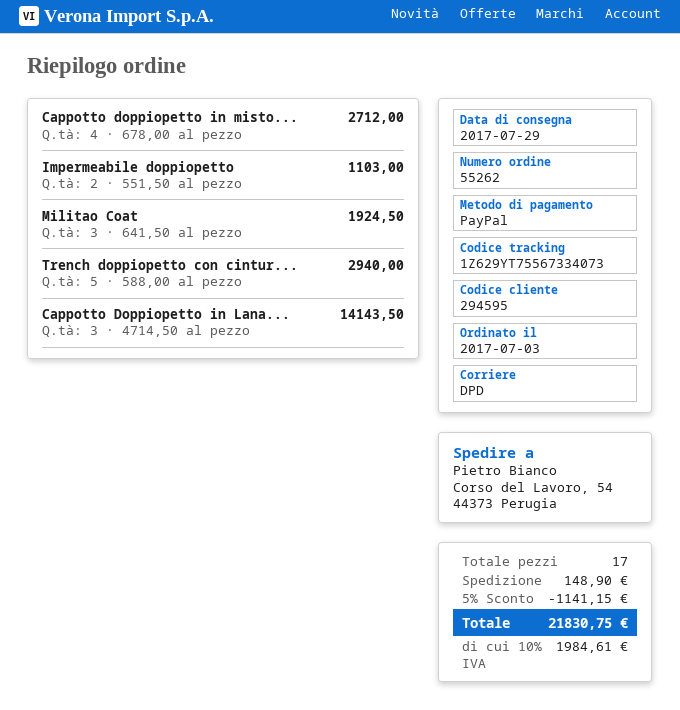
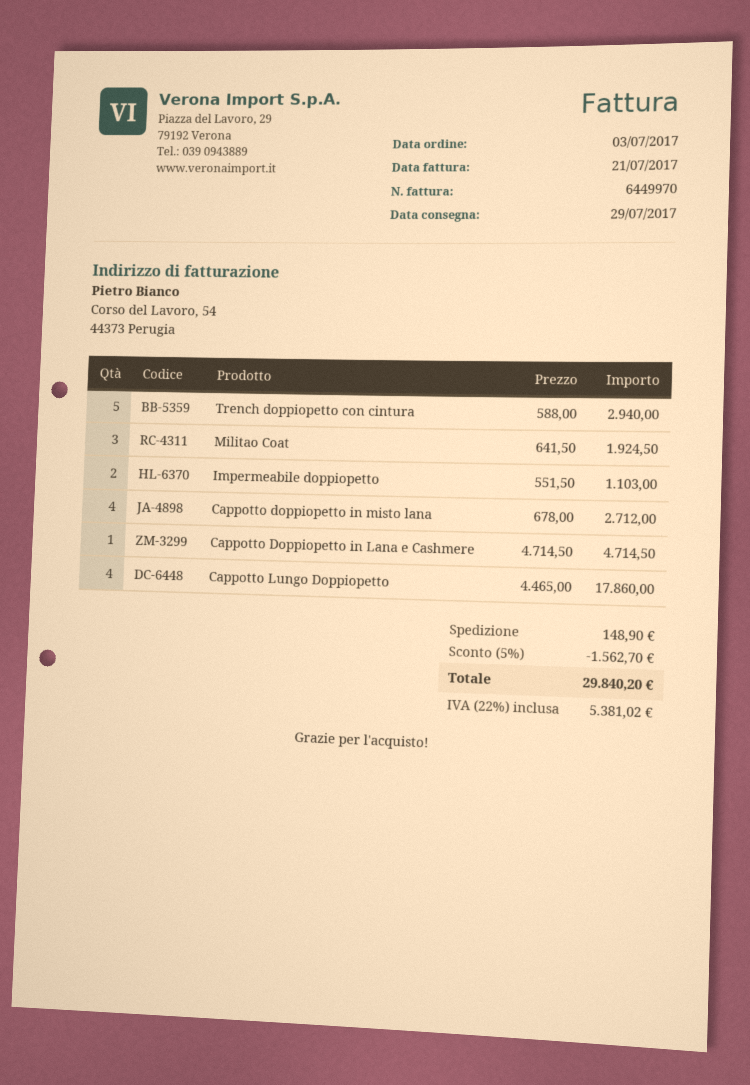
Cappotto Doppiopetto in Lana...: 3 x 4714.50 = 14143.50 -> 1 x 4714.50 = 4714.50
Cappotto Lungo Doppiopetto: none -> 4 x 4465.00 = 17860.00
discount: 5% = 1141.15 -> 5% = 1562.70
tax: 10% = 1984.61 -> 22% = 5381.02
total: 21830.75 -> 29840.20

